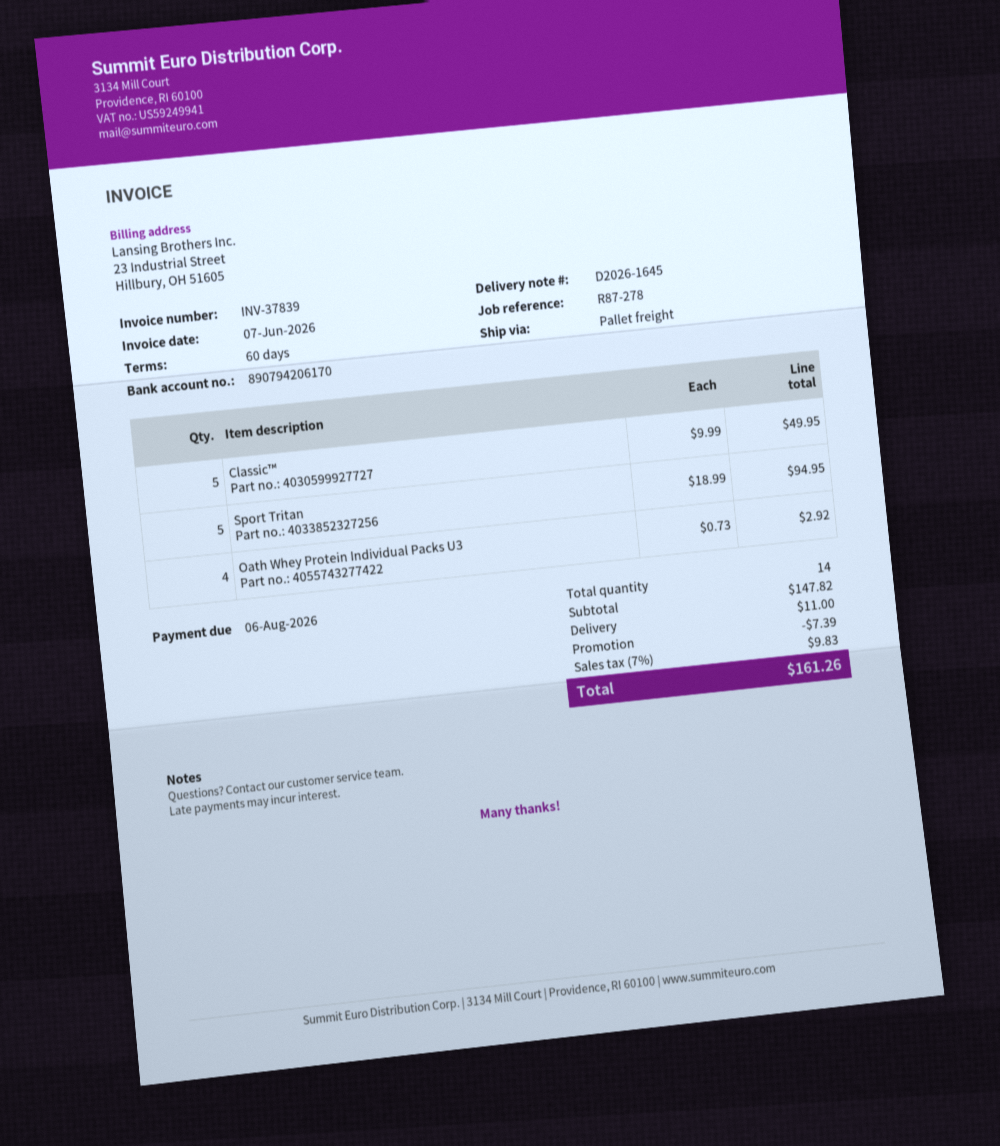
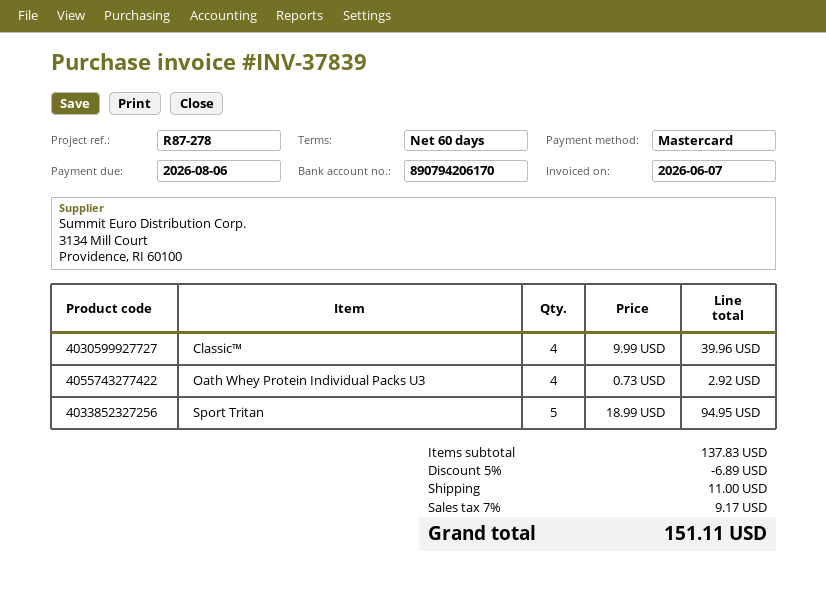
Classic™: 5 x 9.99 = 49.95 -> 4 x 9.99 = 39.96
subtotal: 147.82 -> 137.83
discount: 7.39 -> 6.89
tax: 7% = 9.83 -> 7% = 9.17
total: 161.26 -> 151.11

